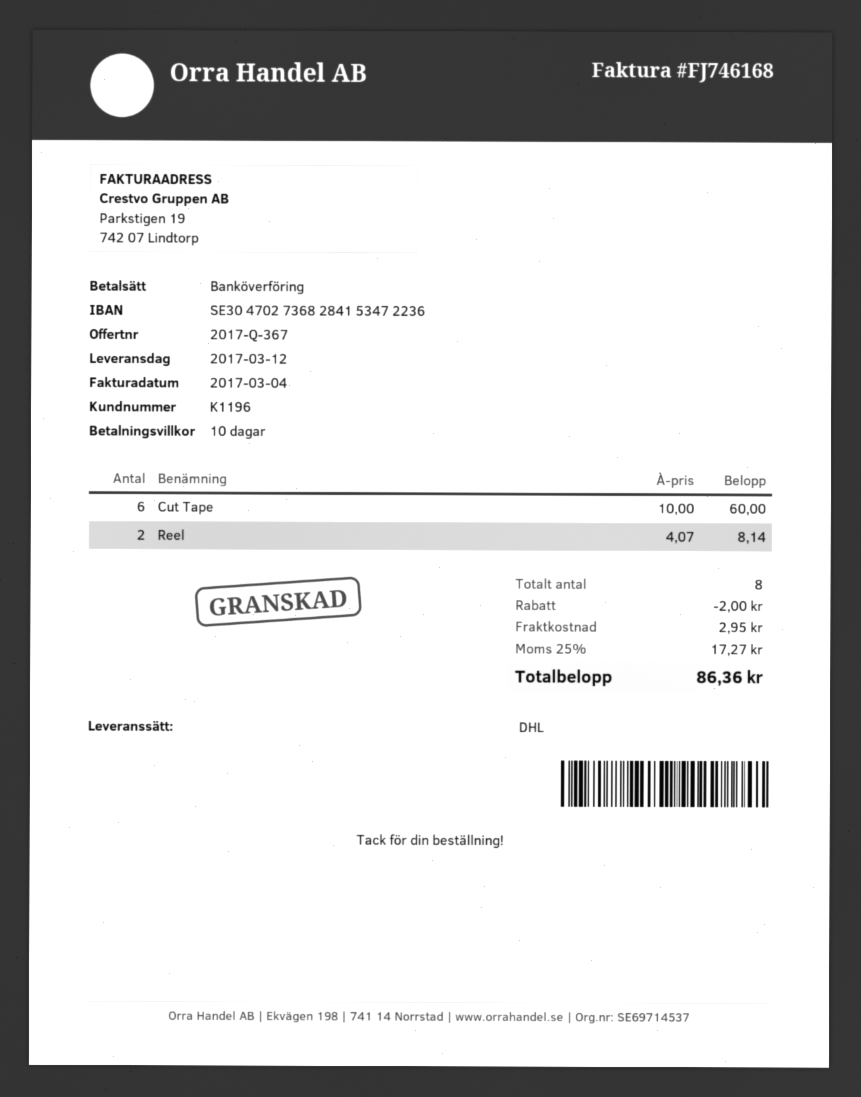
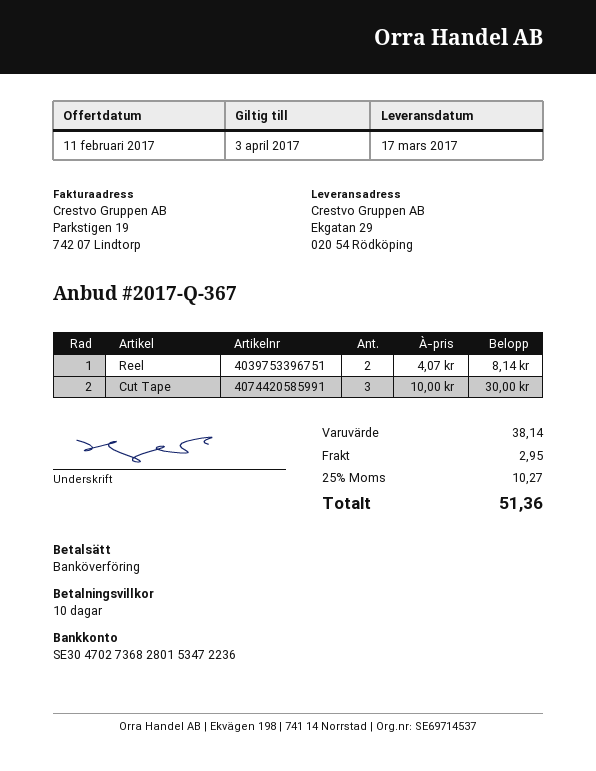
delivery date: 2017-03-12 -> 2017-03-17
bank account: SE3047027368284153472236 -> SE3047027368280153472236
Cut Tape: 6 x 10.00 = 60.00 -> 3 x 10.00 = 30.00
discount: 2.00 -> none
tax: 25% = 17.27 -> 25% = 10.27
total: 86.36 -> 51.36

